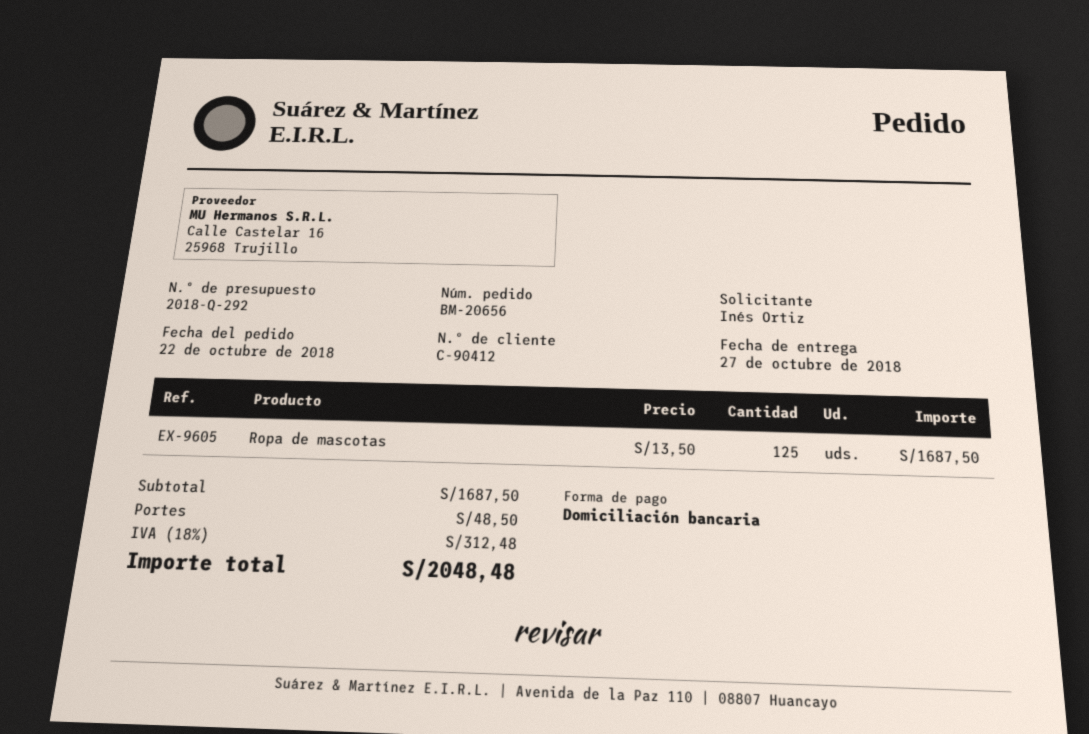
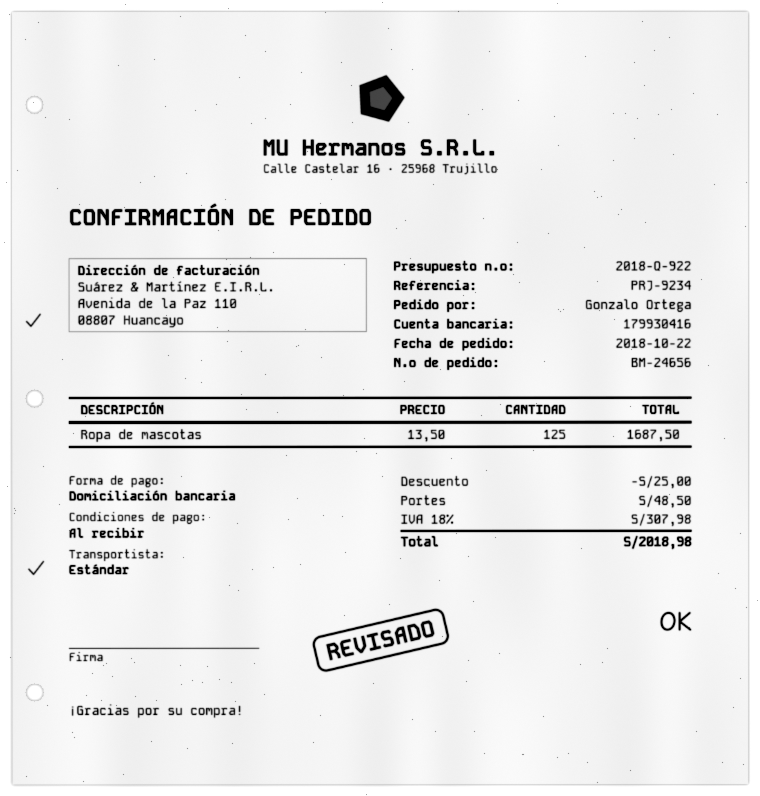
quote number: 2018-Q-292 -> 2018-Q-922
order number: BM-20656 -> BM-24656
ordered by: Inés Ortiz -> Gonzalo Ortega
discount: none -> 25.00
tax: 18% = 312.48 -> 18% = 307.98
total: 2048.48 -> 2018.98

